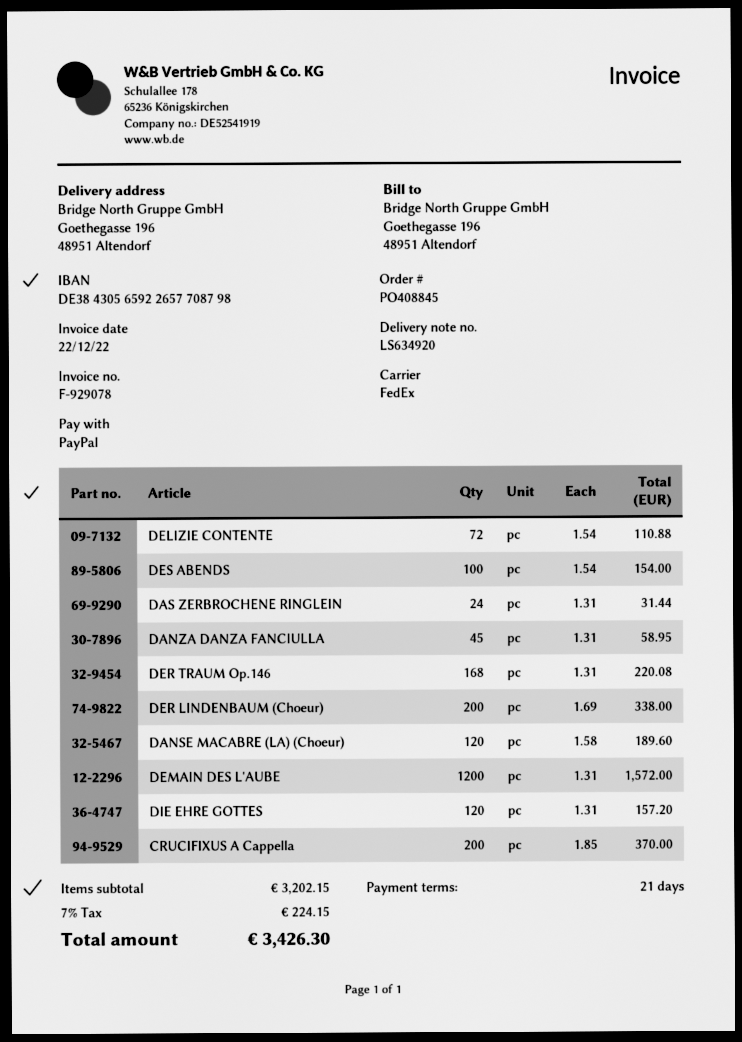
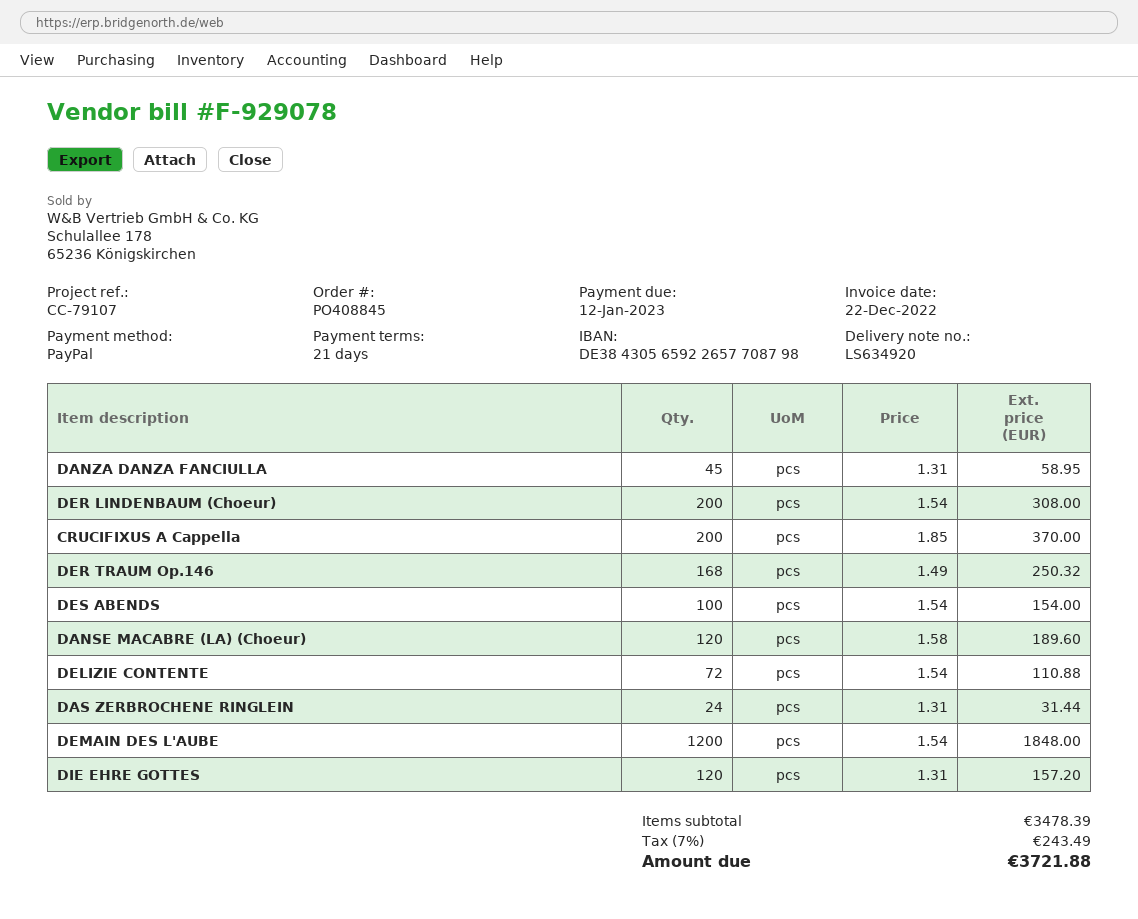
DER TRAUM Op.146: 168 x 1.31 = 220.08 -> 168 x 1.49 = 250.32
DER LINDENBAUM (Choeur): 200 x 1.69 = 338.00 -> 200 x 1.54 = 308.00
DEMAIN DES L'AUBE: 1200 x 1.31 = 1572.00 -> 1200 x 1.54 = 1848.00
subtotal: 3202.15 -> 3478.39
tax: 7% = 224.15 -> 7% = 243.49
total: 3426.30 -> 3721.88

